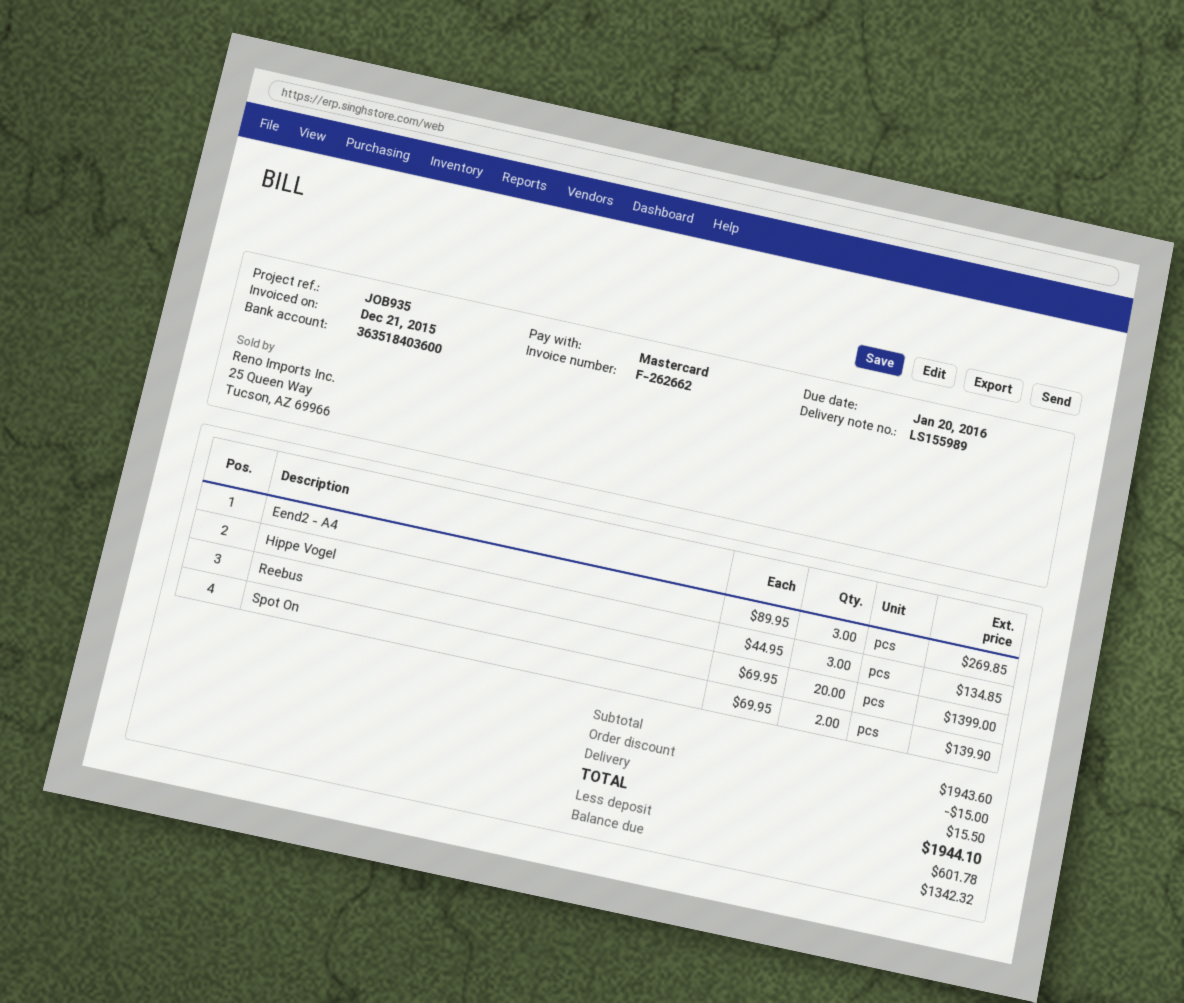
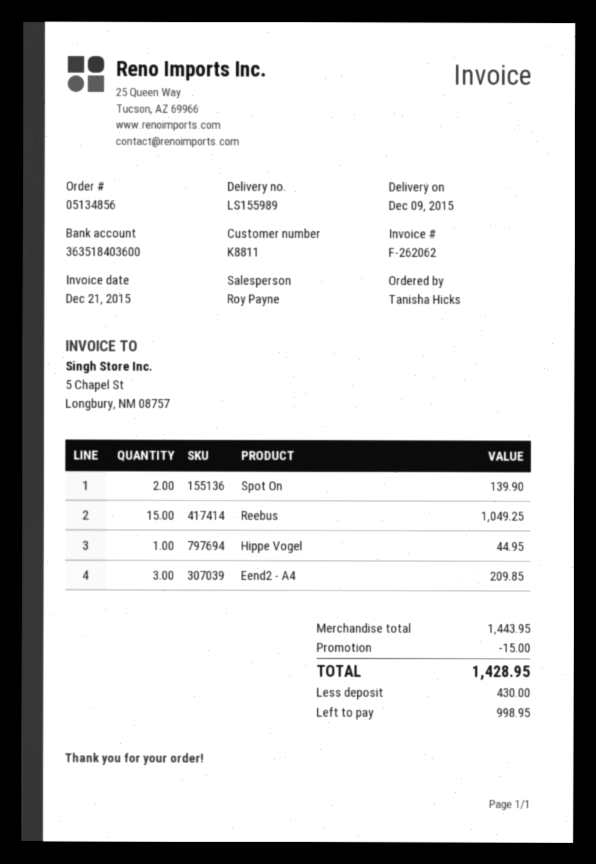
invoice number: F-262662 -> F-262062
Eend2 - A4: 3 for 269.85 -> 3 for 209.85
Hippe Vogel: 3 for 134.85 -> 1 for 44.95
Reebus: 20 for 1399.00 -> 15 for 1049.25
subtotal: 1943.60 -> 1443.95
shipping: 15.50 -> none
total: 1944.10 -> 1428.95
deposit: 601.78 -> 430.00
balance: 1342.32 -> 998.95

